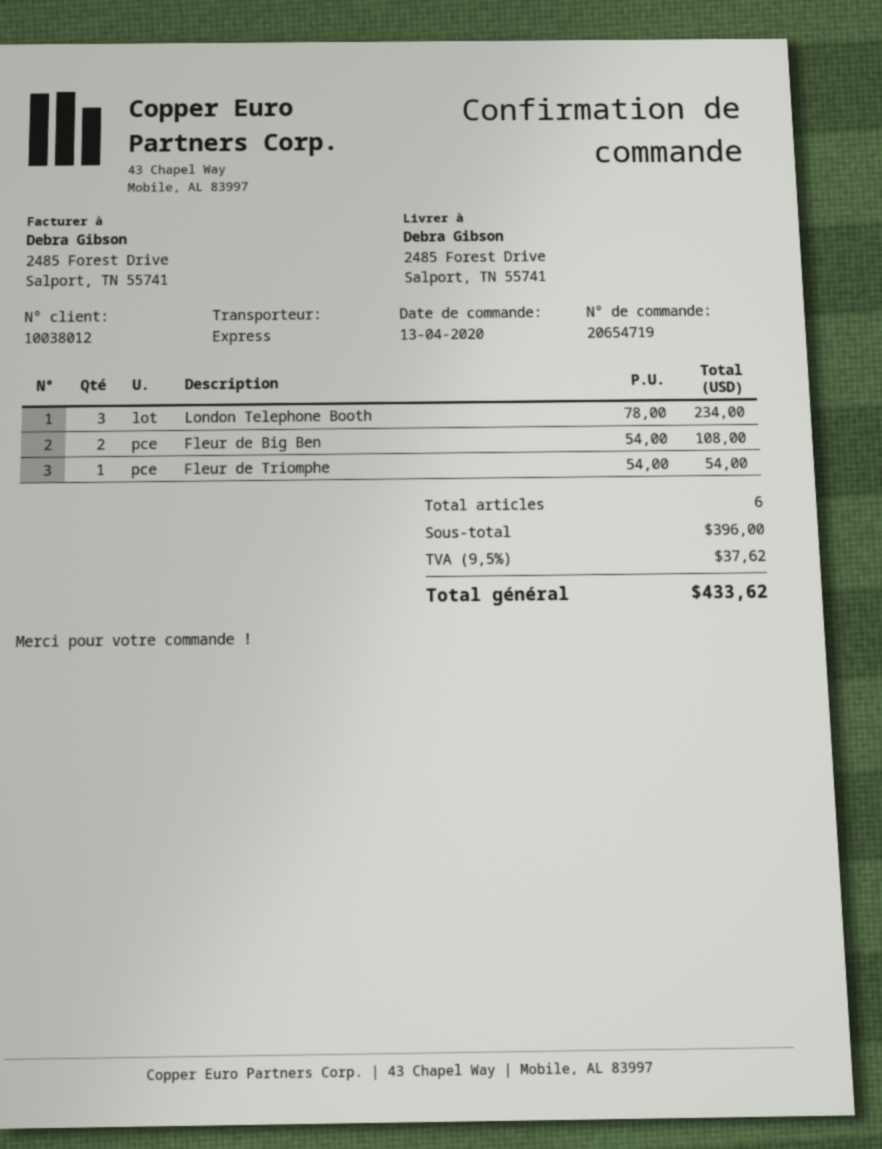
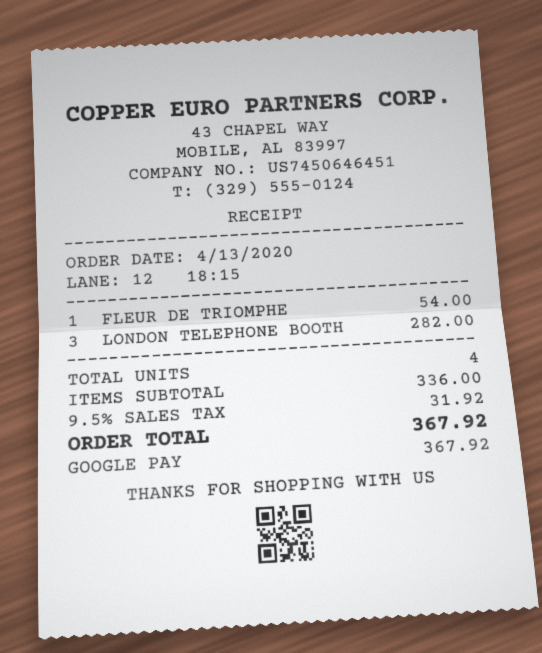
London Telephone Booth: 3 for 234.00 -> 3 for 282.00
Fleur de Big Ben: 2 for 108.00 -> none
total quantity: 6 -> 4
subtotal: 396.00 -> 336.00
tax: 9.5% = 37.62 -> 9.5% = 31.92
total: 433.62 -> 367.92

